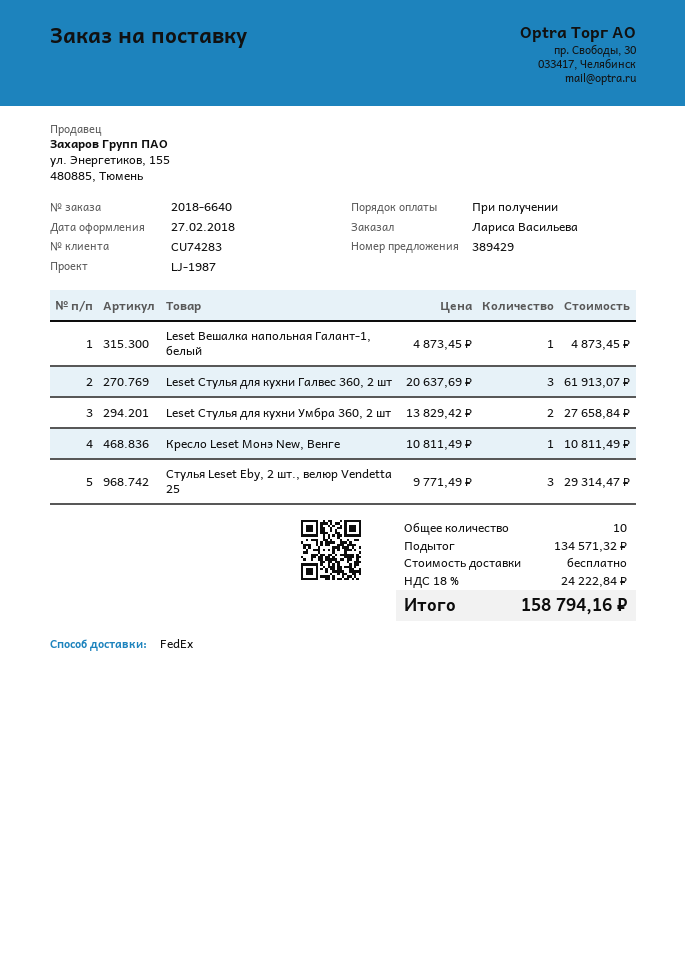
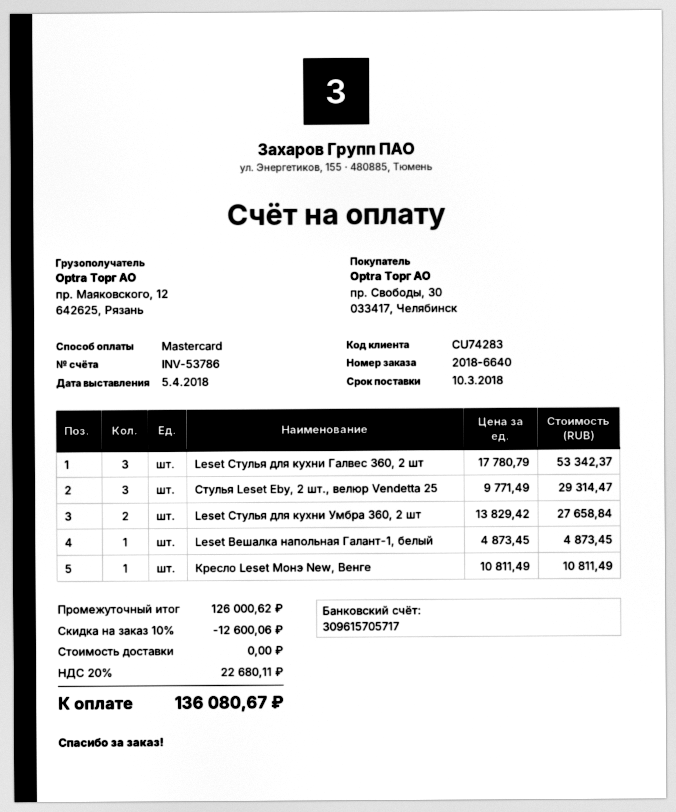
Leset Стулья для кухни Галвес 360, 2 шт: 3 x 20637.69 = 61913.07 -> 3 x 17780.79 = 53342.37
subtotal: 134571.32 -> 126000.62
discount: none -> 10% = 12600.06
tax: 18% = 24222.84 -> 20% = 22680.11
total: 158794.16 -> 136080.67

